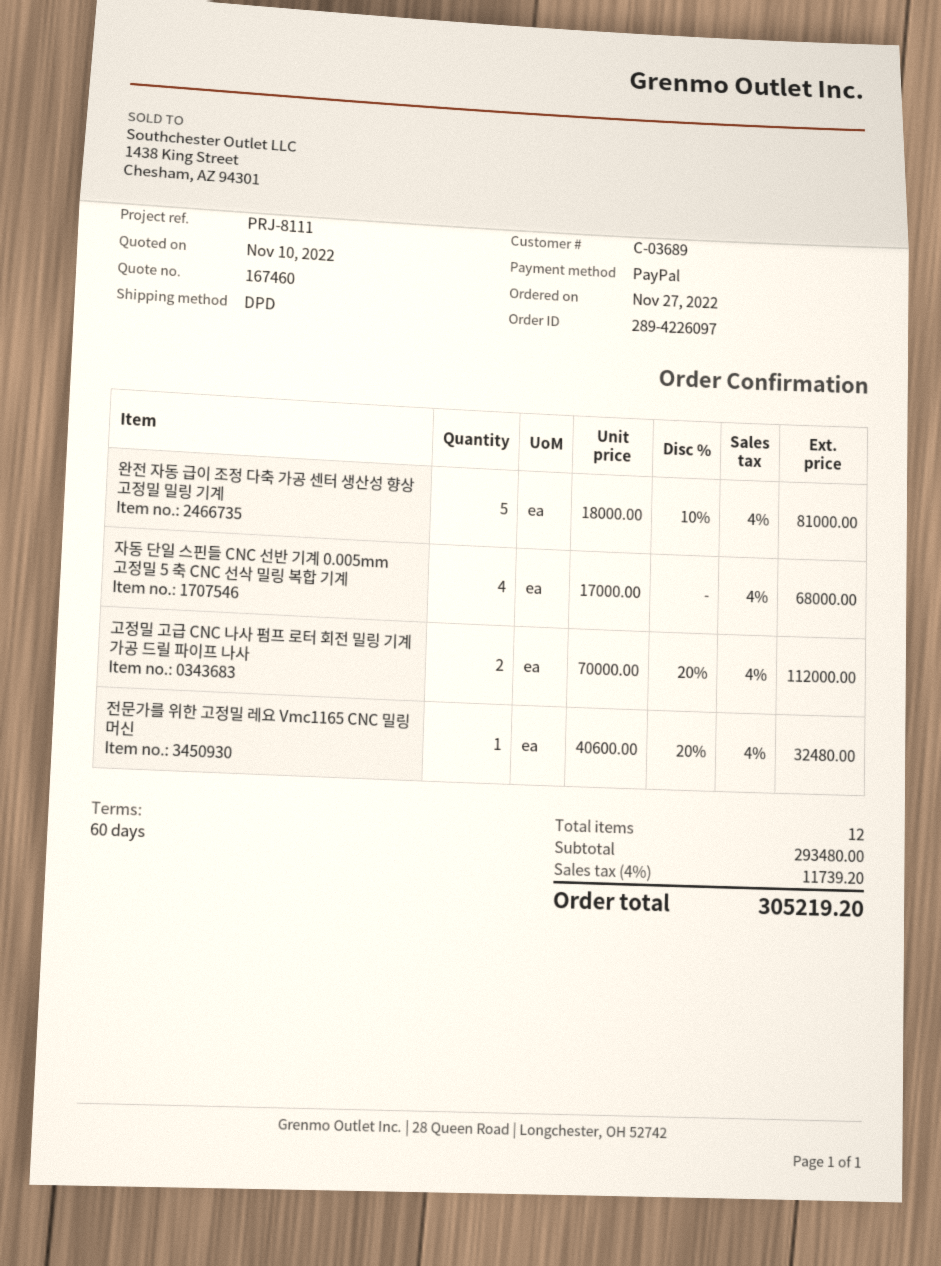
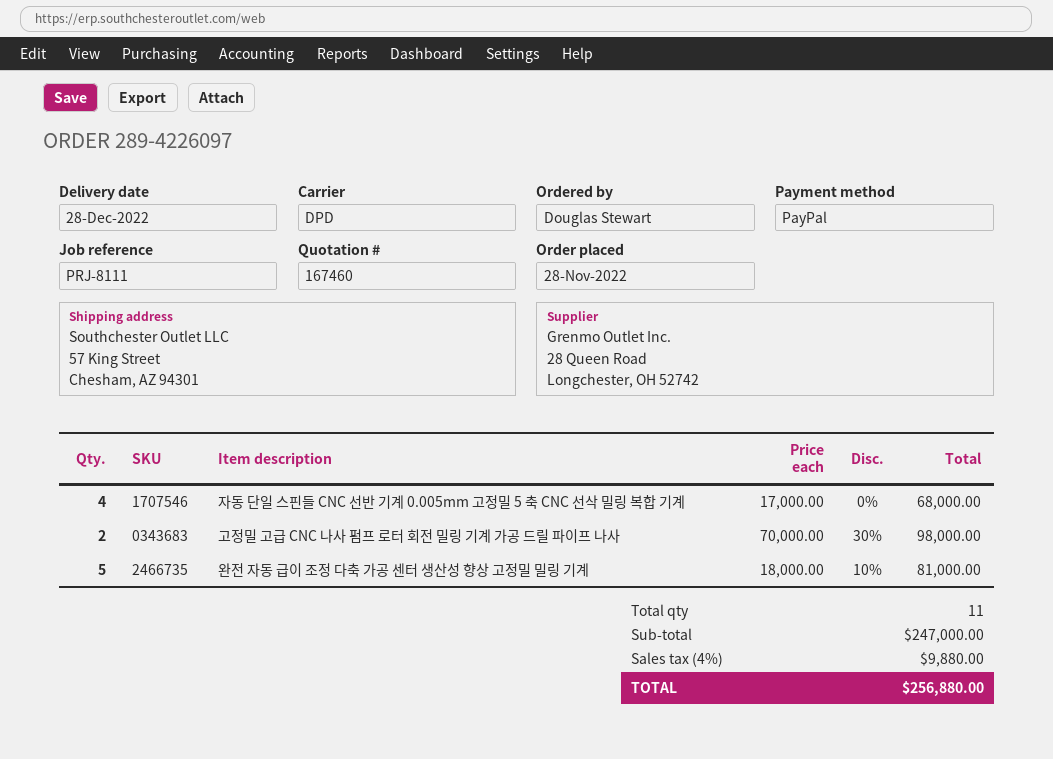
order date: 2022-11-27 -> 2022-11-28
고정밀 고급 CNC 나사 펌프 로터 회전 밀링 기계 가공 드릴 파이프 나사: 2 x 70000.00 - 20% = 112000.00 -> 2 x 70000.00 - 30% = 98000.00
전문가를 위한 고정밀 레요 Vmc1165 CNC 밀링 머신: 1 x 40600.00 - 20% = 32480.00 -> none
total quantity: 12 -> 11
subtotal: 293480.00 -> 247000.00
tax: 4% = 11739.20 -> 4% = 9880.00
total: 305219.20 -> 256880.00

